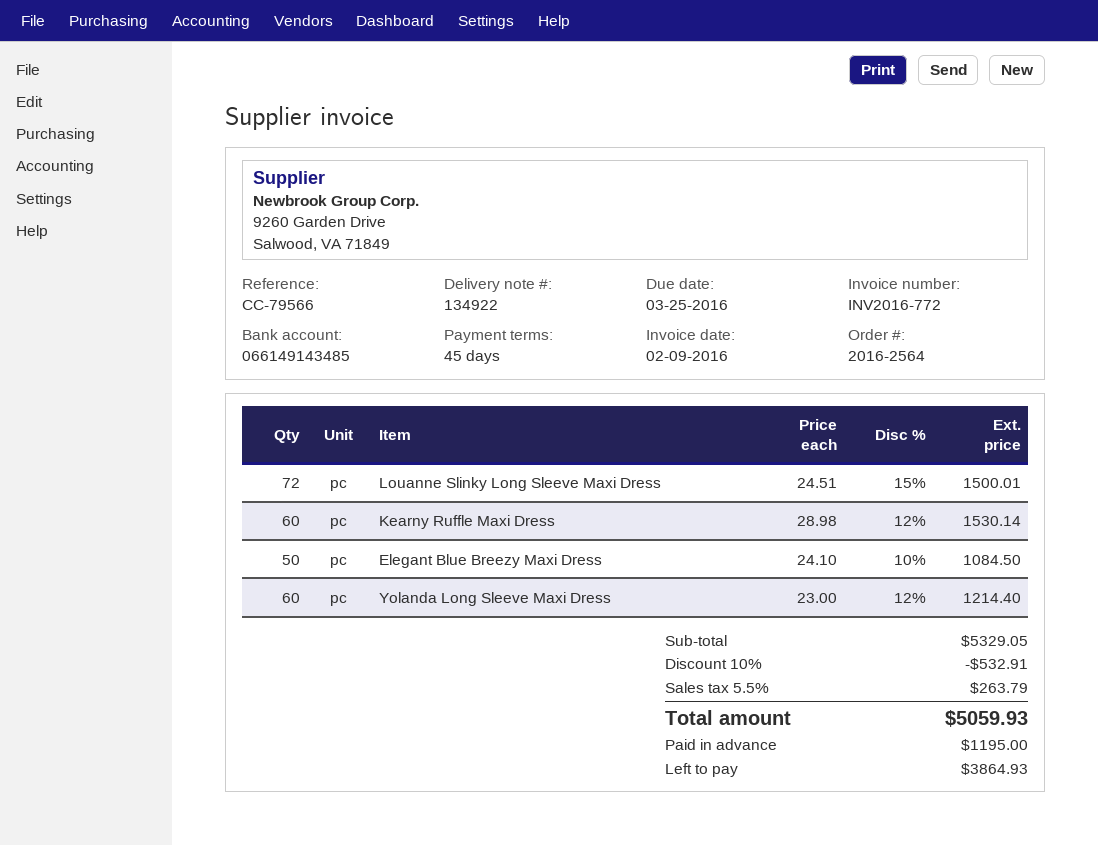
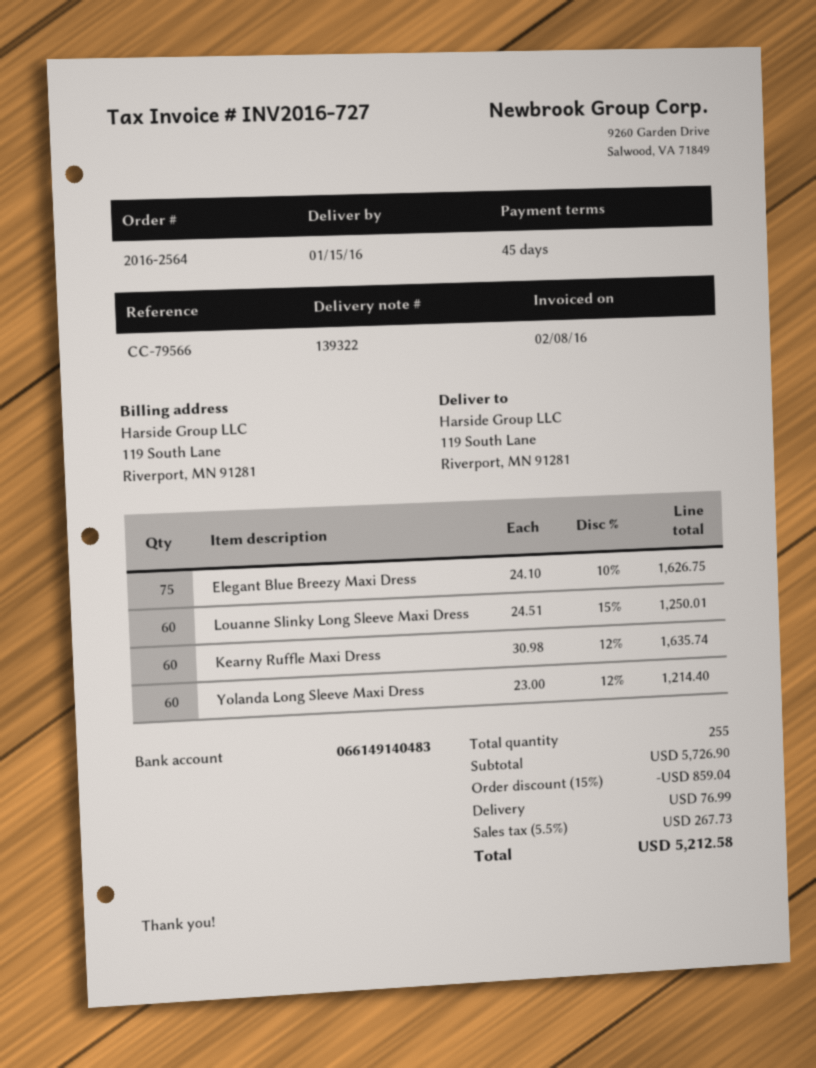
delivery note number: 134922 -> 139322
invoice number: INV2016-772 -> INV2016-727
invoice date: 2016-02-09 -> 2016-02-08
bank account: 066149143485 -> 066149140483
Louanne Slinky Long Sleeve Maxi Dress: 72 x 24.51 - 15% = 1500.01 -> 60 x 24.51 - 15% = 1250.01
Kearny Ruffle Maxi Dress: 60 x 28.98 - 12% = 1530.14 -> 60 x 30.98 - 12% = 1635.74
Elegant Blue Breezy Maxi Dress: 50 x 24.10 - 10% = 1084.50 -> 75 x 24.10 - 10% = 1626.75
subtotal: 5329.05 -> 5726.90
discount: 10% = 532.91 -> 15% = 859.04
shipping: none -> 76.99
tax: 5.5% = 263.79 -> 5.5% = 267.73
total: 5059.93 -> 5212.58

